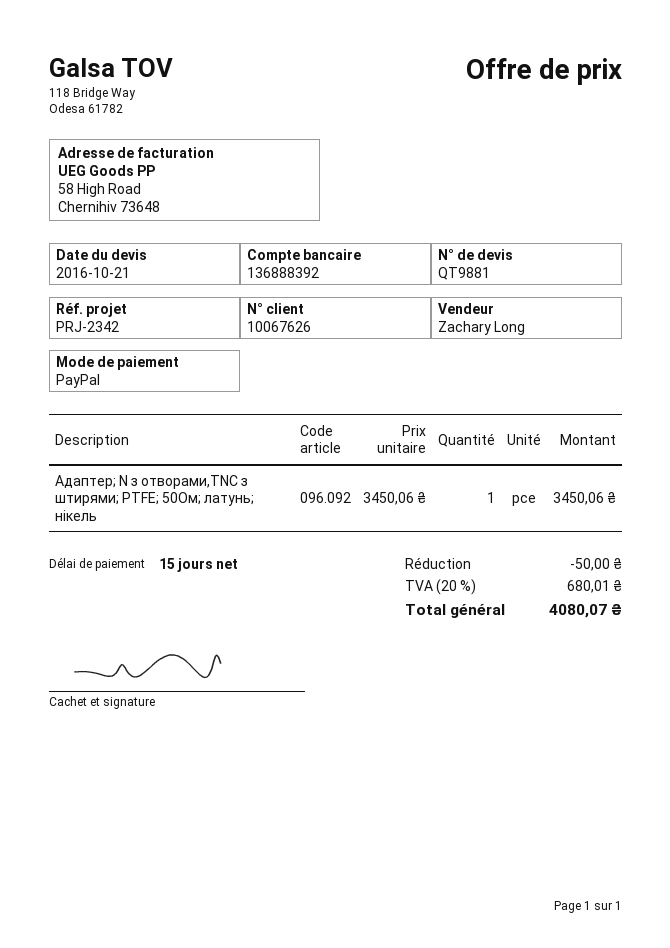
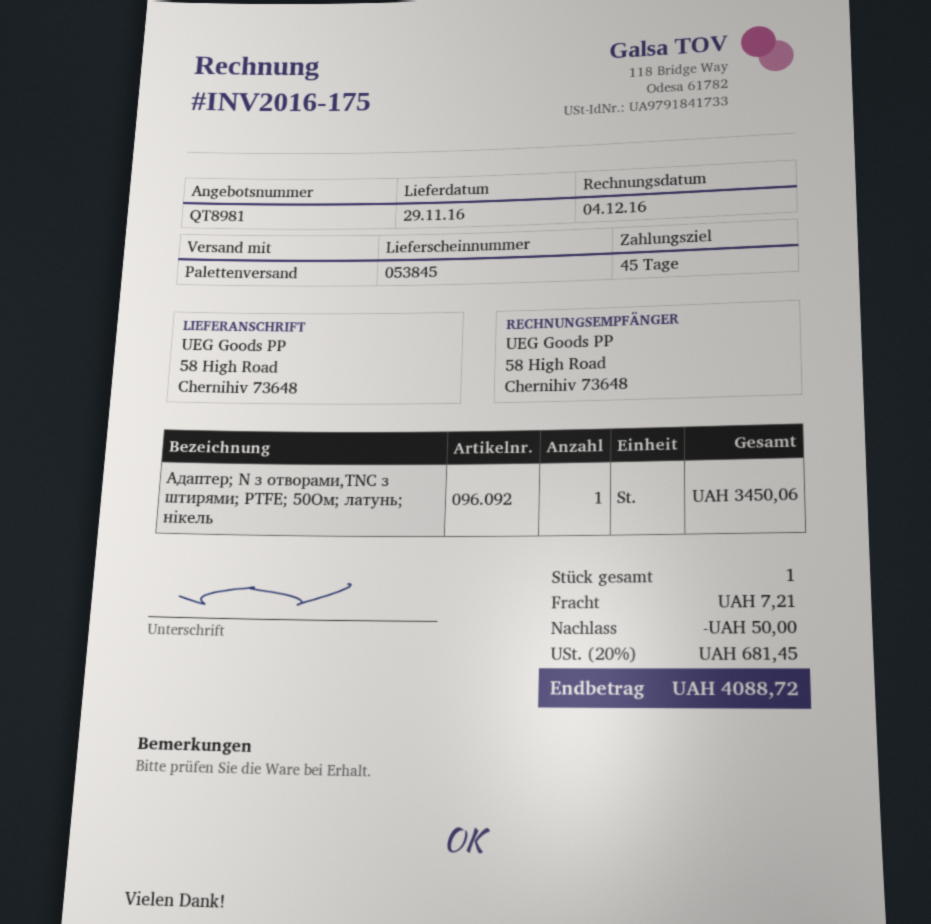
quote number: QT9881 -> QT8981
payment terms: 15 days -> 45 days
shipping: none -> 7.21
tax: 20% = 680.01 -> 20% = 681.45
total: 4080.07 -> 4088.72

